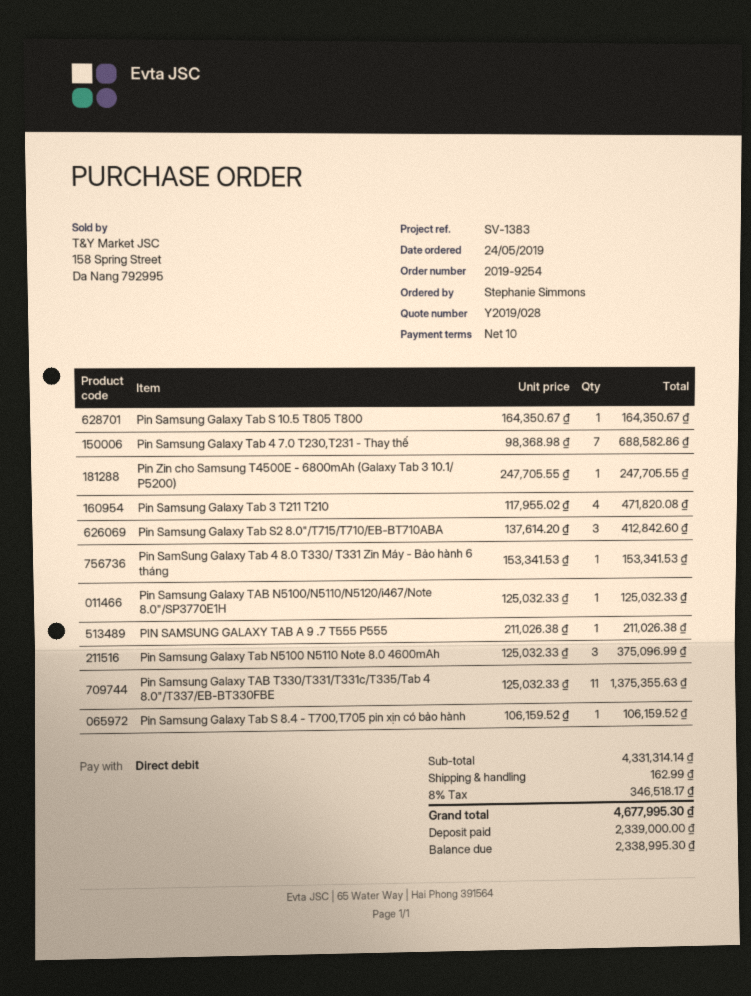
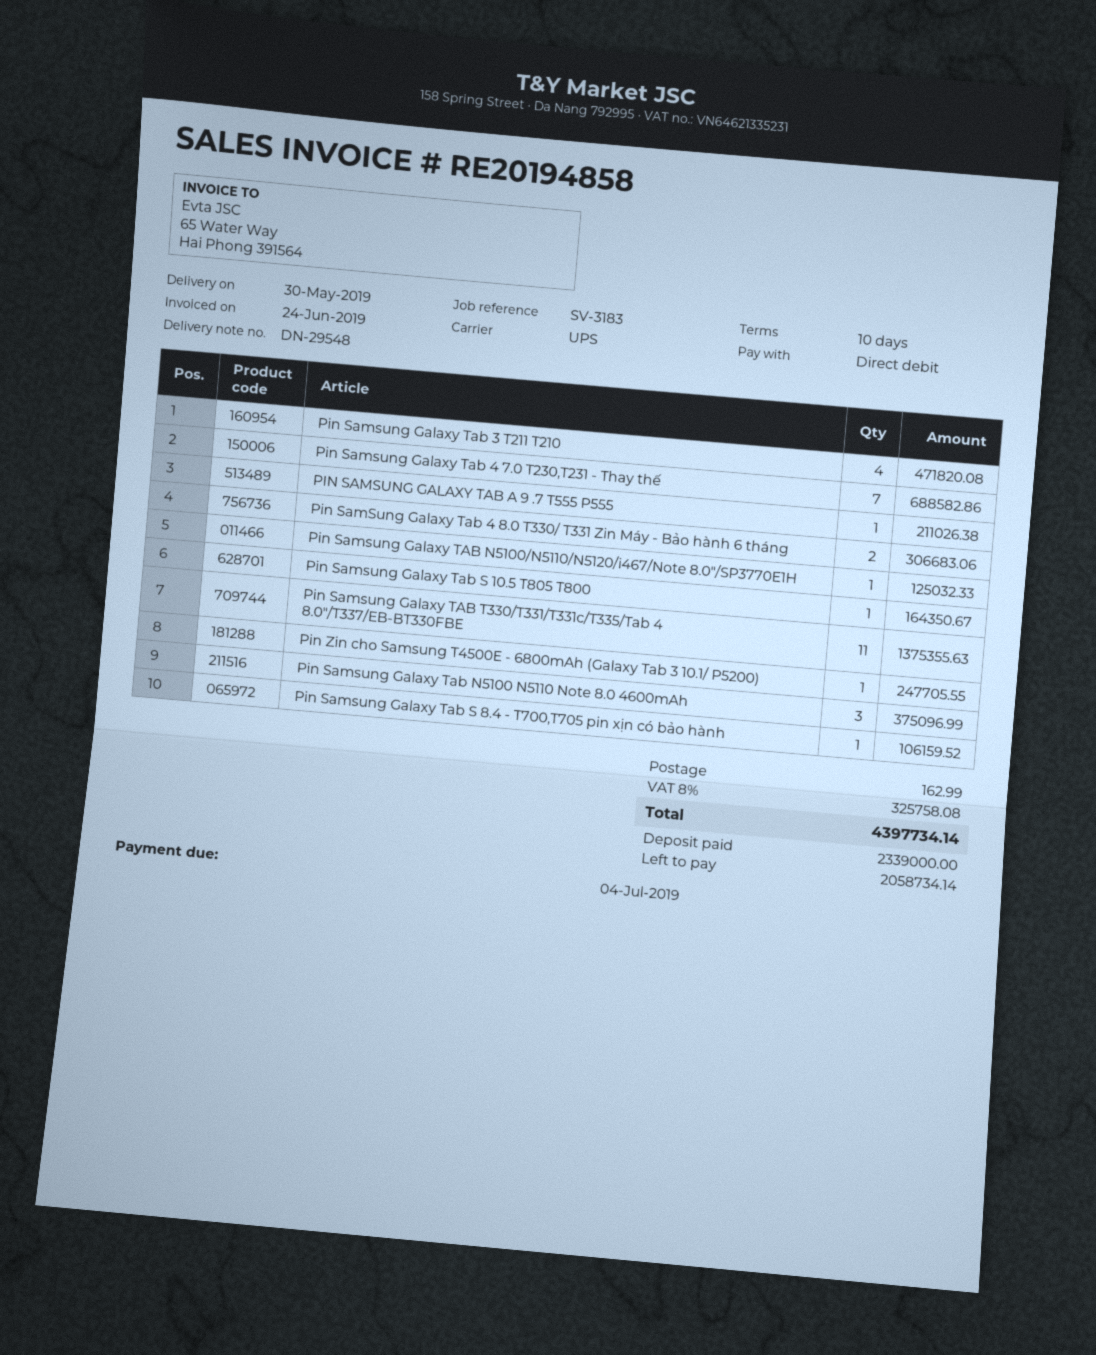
reference: SV-1383 -> SV-3183
Pin Samsung Galaxy Tab S2 8.0"/T715/T710/EB-BT710ABA: 3 for 412842.60 -> none
Pin SamSung Galaxy Tab 4 8.0 T330/ T331 Zin Máy - Bảo hành 6 tháng: 1 for 153341.53 -> 2 for 306683.06
tax: 8% = 346518.17 -> 8% = 325758.08
total: 4677995.30 -> 4397734.14
balance: 2338995.30 -> 2058734.14

